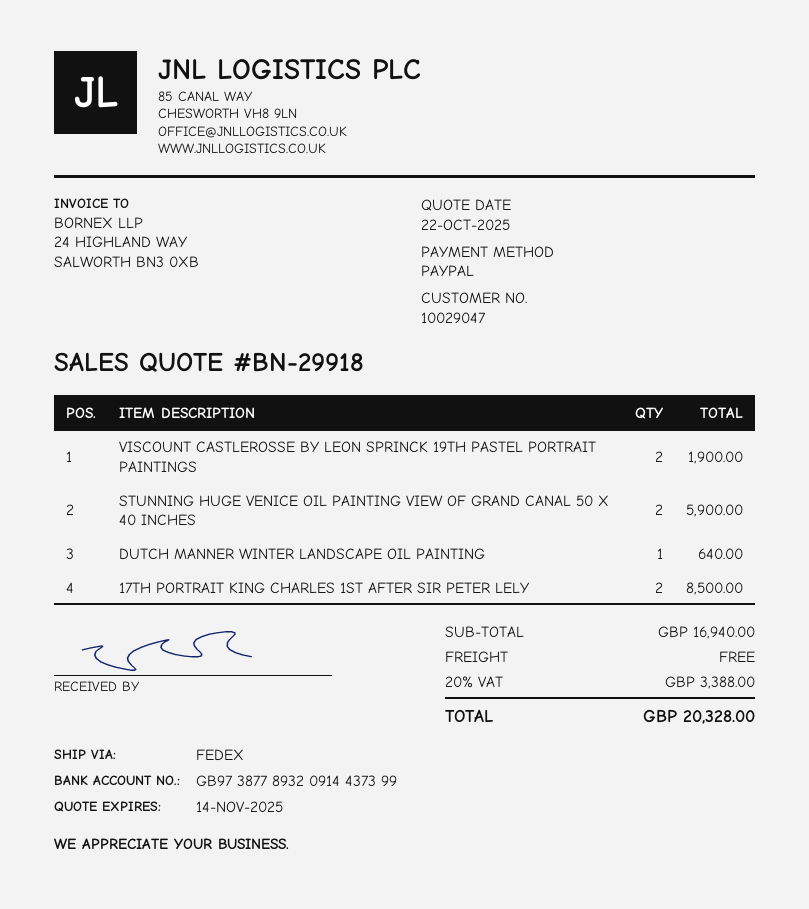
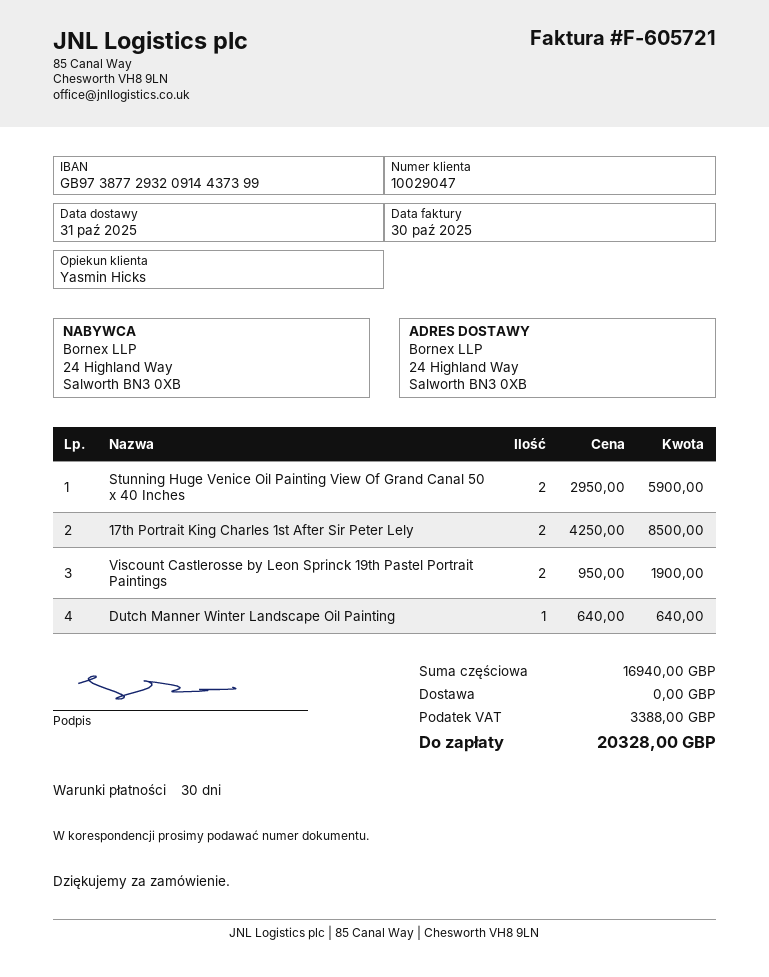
bank account: GB97387789320914437399 -> GB97387729320914437399

